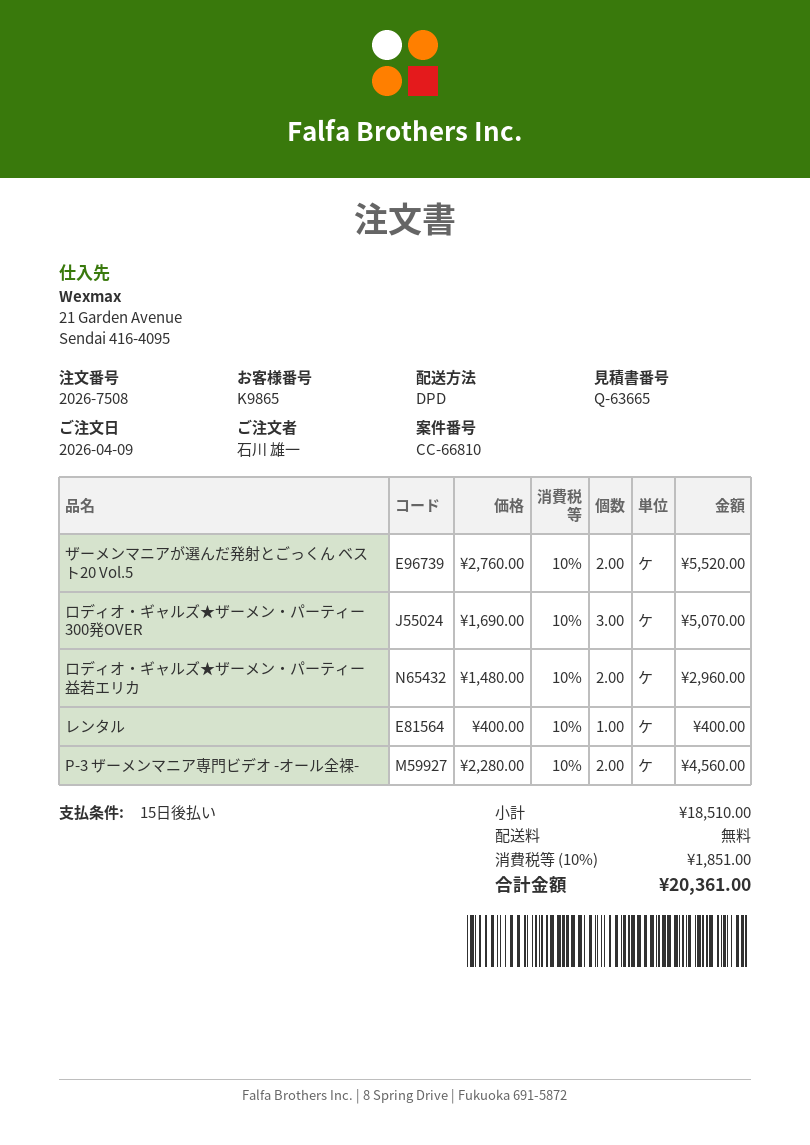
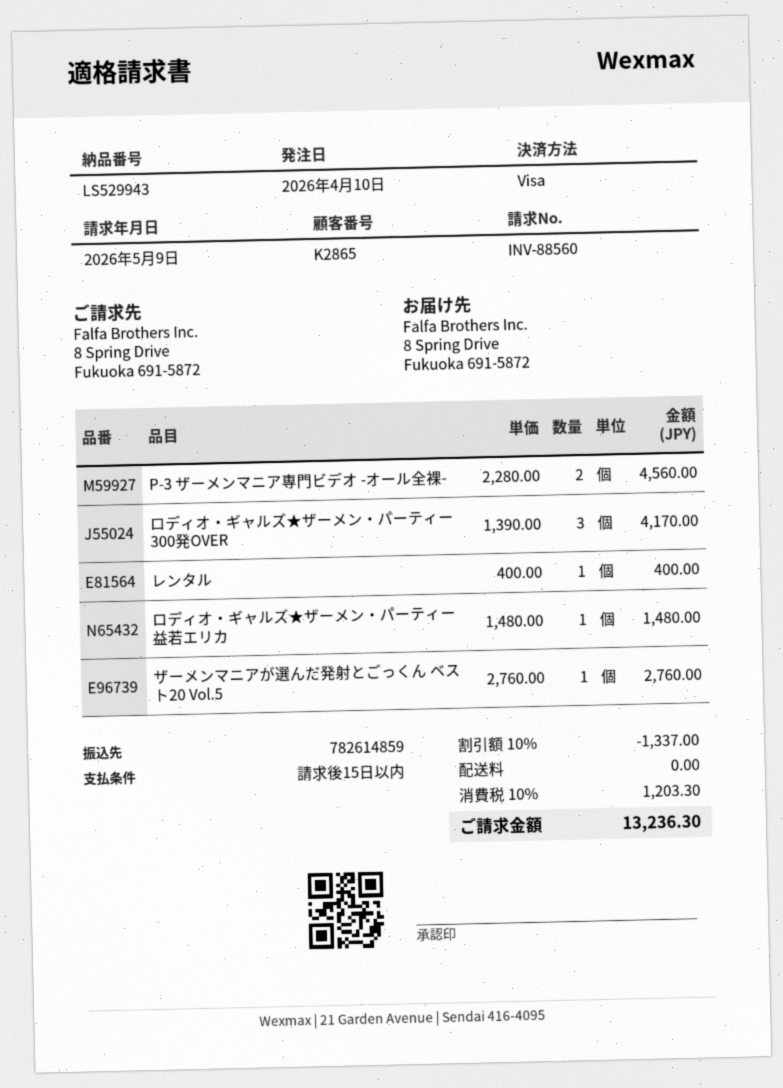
order date: 2026-04-09 -> 2026-04-10
customer number: K9865 -> K2865
ザーメンマニアが選んだ発射とごっくん ベスト20 Vol.5: 2 x 2760.00 = 5520.00 -> 1 x 2760.00 = 2760.00
ロディオ・ギャルズ★ザーメン・パーティー 300発OVER: 3 x 1690.00 = 5070.00 -> 3 x 1390.00 = 4170.00
ロディオ・ギャルズ★ザーメン・パーティー 益若エリカ: 2 x 1480.00 = 2960.00 -> 1 x 1480.00 = 1480.00
discount: none -> 10% = 1337.00
tax: 10% = 1851.00 -> 10% = 1203.30
total: 20361.00 -> 13236.30

